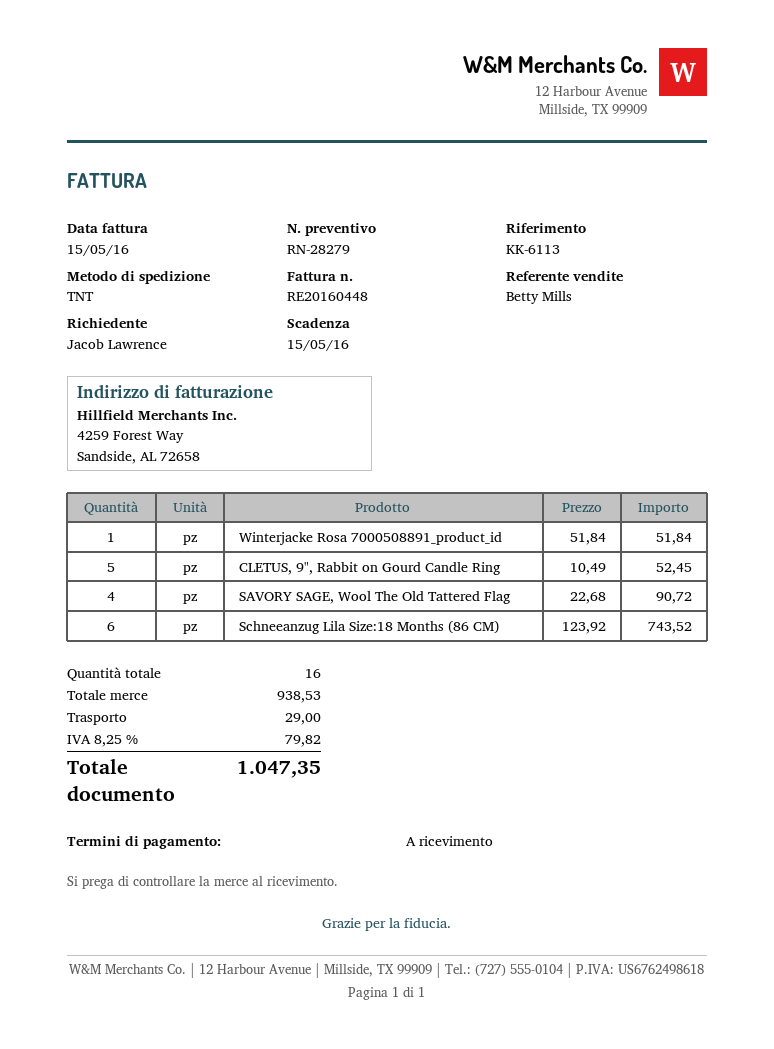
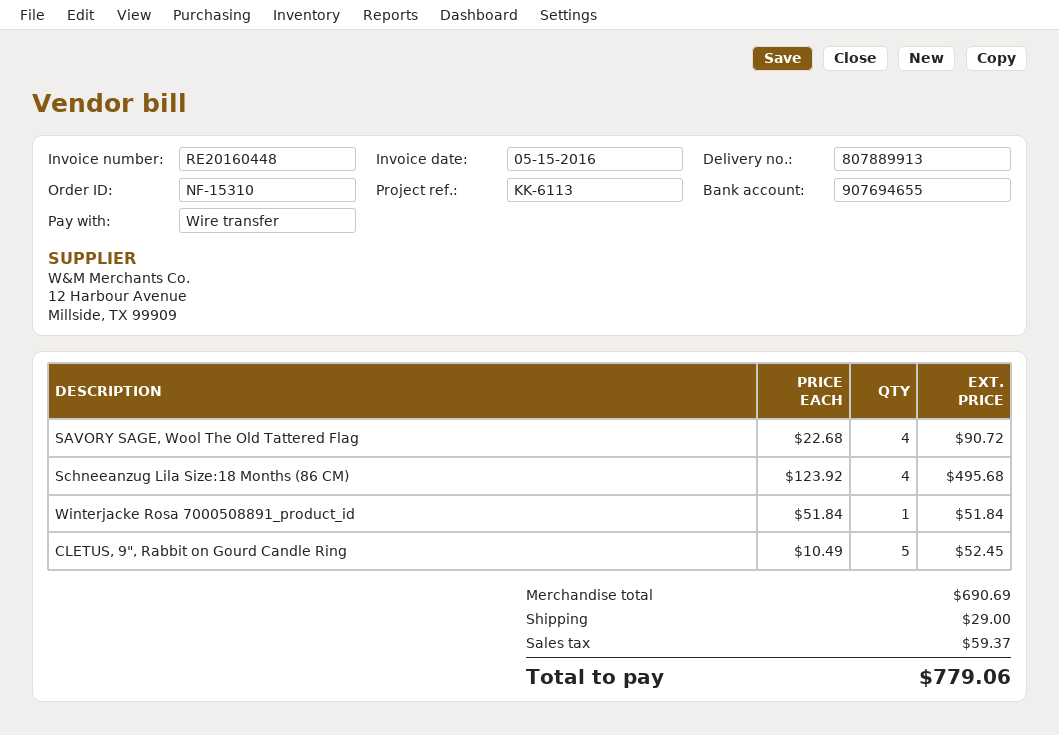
Schneeanzug Lila Size:18 Months (86 CM): 6 x 123.92 = 743.52 -> 4 x 123.92 = 495.68
subtotal: 938.53 -> 690.69
tax: 79.82 -> 59.37
total: 1047.35 -> 779.06

